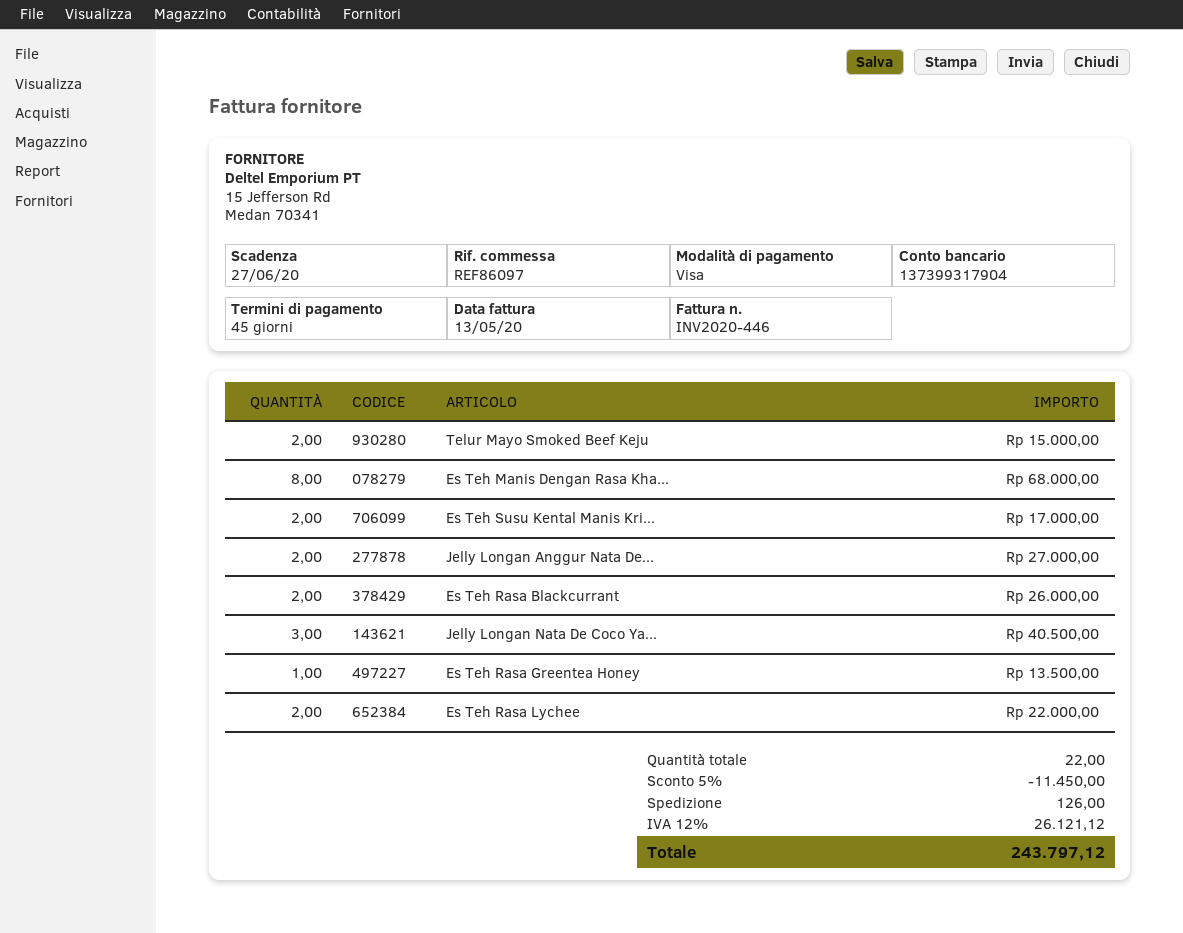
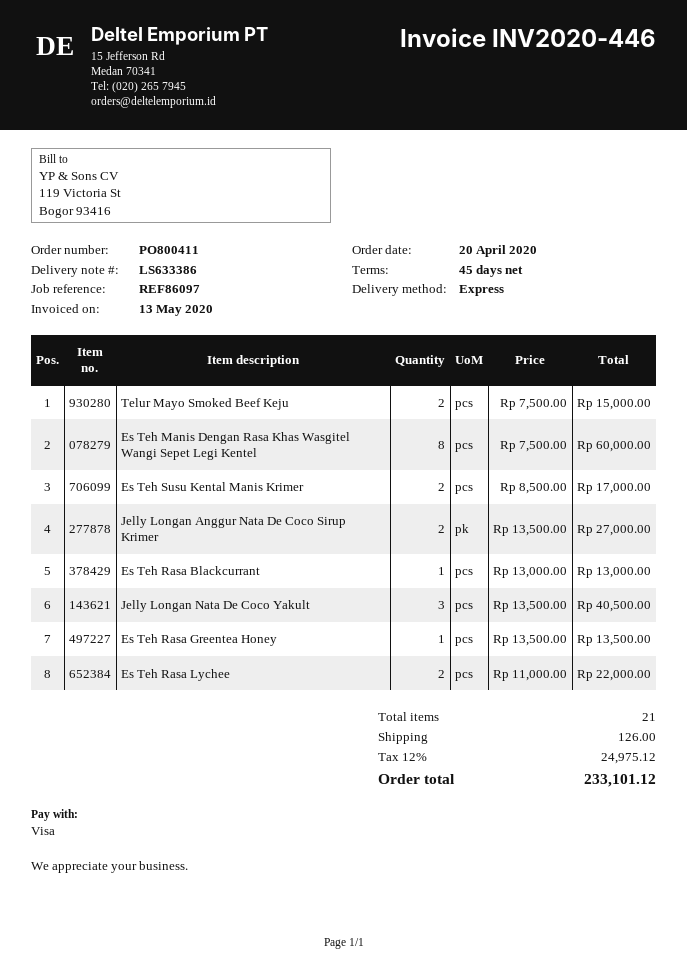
Es Teh Manis Dengan Rasa Kha...: 8 for 68000.00 -> 8 for 60000.00
Es Teh Rasa Blackcurrant: 2 for 26000.00 -> 1 for 13000.00
total quantity: 22 -> 21
discount: 5% = 11450.00 -> none
tax: 12% = 26121.12 -> 12% = 24975.12
total: 243797.12 -> 233101.12

